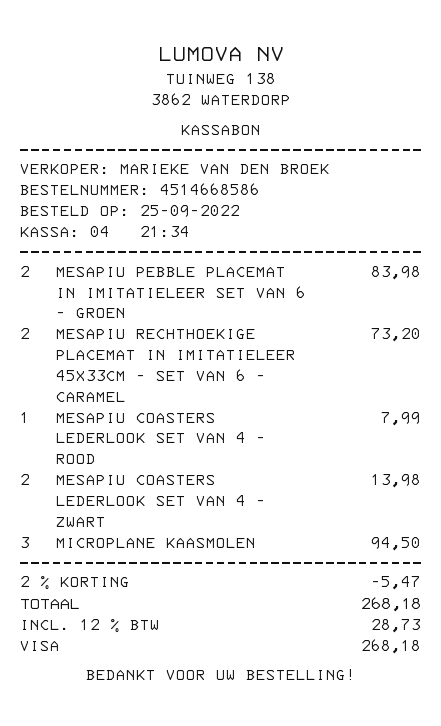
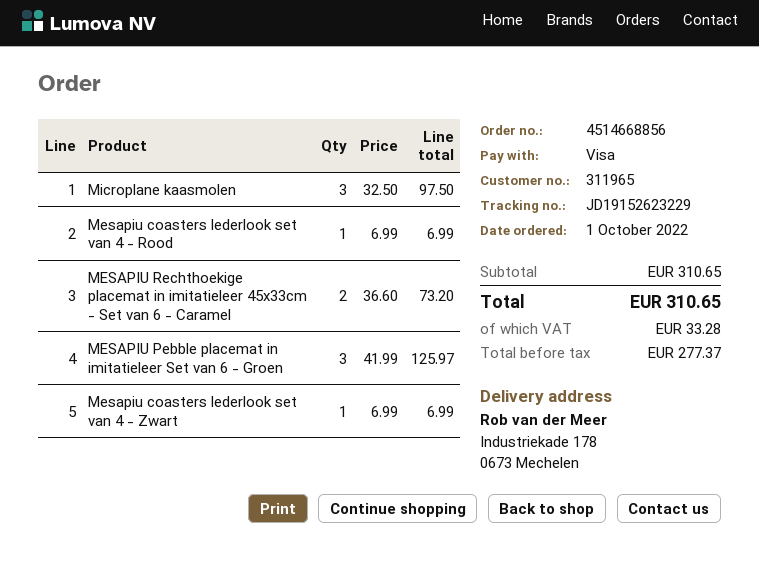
order number: 4514668586 -> 4514668856
order date: 2022-09-25 -> 2022-10-01
MESAPIU PEBBLE PLACEMAT IN IMITATIELEER SET VAN 6 - GROEN: 2 for 83.98 -> 3 for 125.97
MESAPIU COASTERS LEDERLOOK SET VAN 4 - ROOD: 1 for 7.99 -> 1 for 6.99
MESAPIU COASTERS LEDERLOOK SET VAN 4 - ZWART: 2 for 13.98 -> 1 for 6.99
MICROPLANE KAASMOLEN: 3 for 94.50 -> 3 for 97.50
discount: 2% = 5.47 -> none
tax: 28.73 -> 33.28
total: 268.18 -> 310.65

